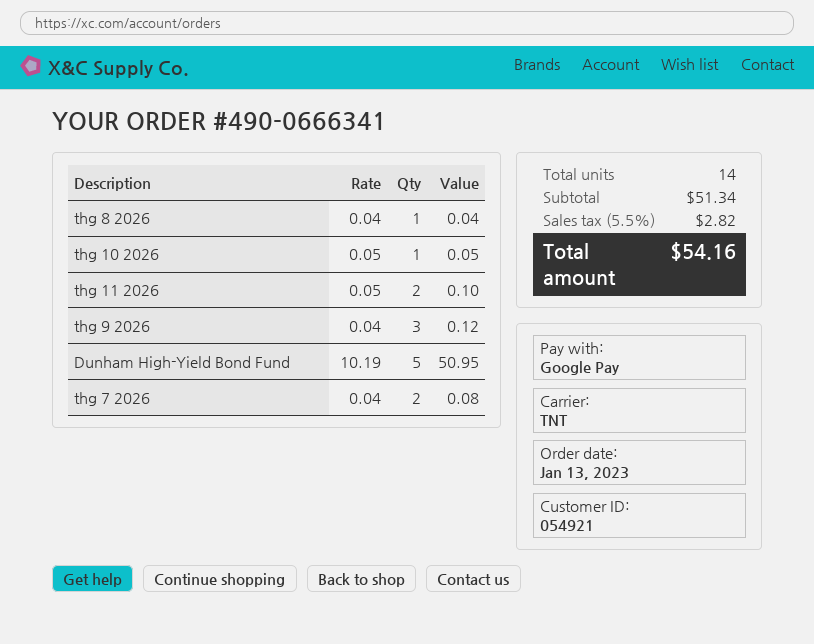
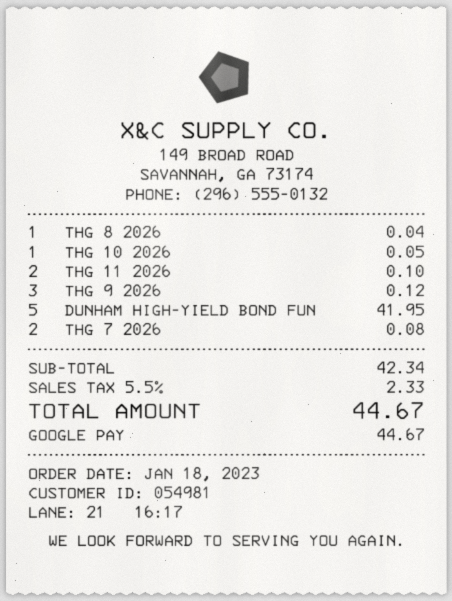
order date: 2023-01-13 -> 2023-01-18
customer number: 054921 -> 054981
Dunham High-Yield Bond Fund: 5 for 50.95 -> 5 for 41.95
subtotal: 51.34 -> 42.34
tax: 5.5% = 2.82 -> 5.5% = 2.33
total: 54.16 -> 44.67

